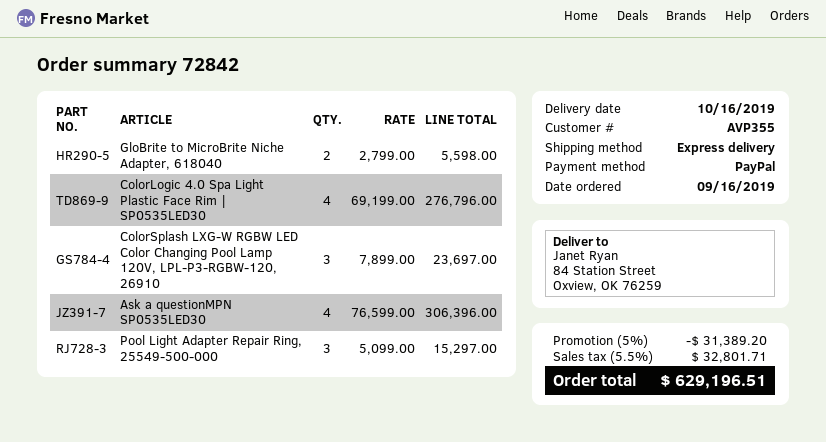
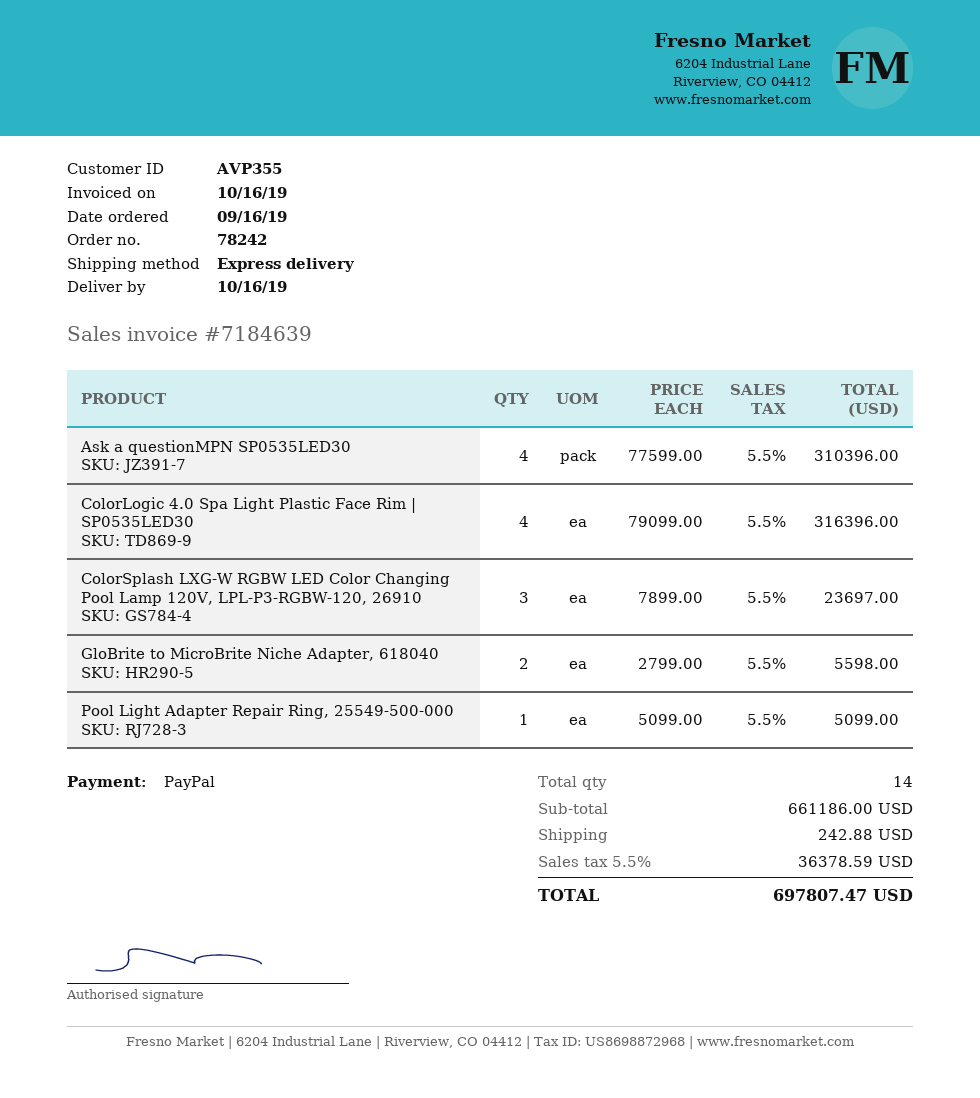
order number: 72842 -> 78242
ColorLogic 4.0 Spa Light Plastic Face Rim | SP0535LED30: 4 x 69199.00 = 276796.00 -> 4 x 79099.00 = 316396.00
Ask a questionMPN SP0535LED30: 4 x 76599.00 = 306396.00 -> 4 x 77599.00 = 310396.00
Pool Light Adapter Repair Ring, 25549-500-000: 3 x 5099.00 = 15297.00 -> 1 x 5099.00 = 5099.00
discount: 5% = 31389.20 -> none
shipping: none -> 242.88
tax: 5.5% = 32801.71 -> 5.5% = 36378.59
total: 629196.51 -> 697807.47

